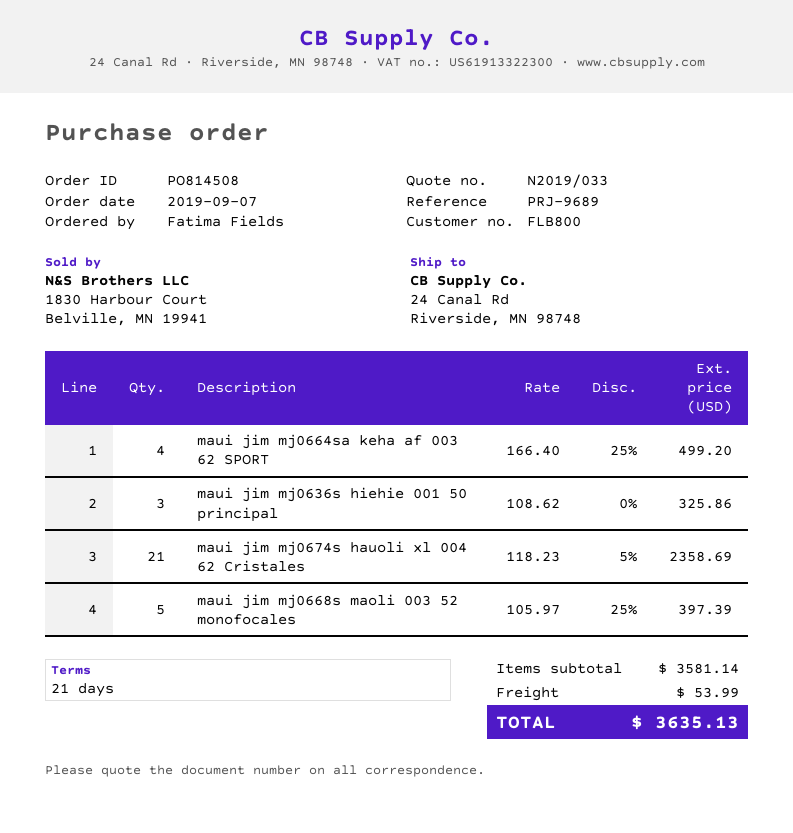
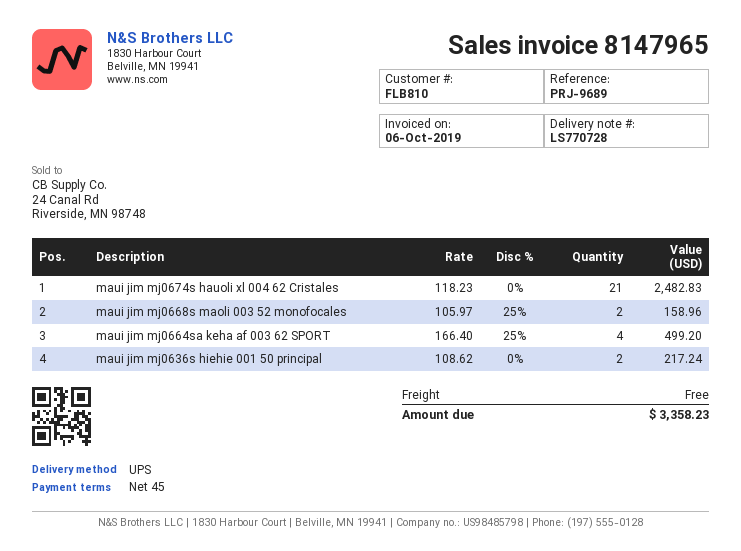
payment terms: 21 days -> 45 days
customer number: FLB800 -> FLB810
maui jim mj0636s hiehie 001 50 principal: 3 x 108.62 = 325.86 -> 2 x 108.62 = 217.24
maui jim mj0674s hauoli xl 004 62 Cristales: 21 x 118.23 - 5% = 2358.69 -> 21 x 118.23 = 2482.83
maui jim mj0668s maoli 003 52 monofocales: 5 x 105.97 - 25% = 397.39 -> 2 x 105.97 - 25% = 158.96
shipping: 53.99 -> 0.00
total: 3635.13 -> 3358.23

